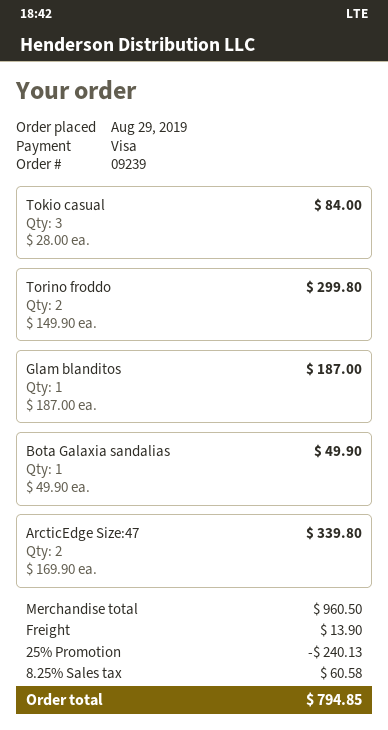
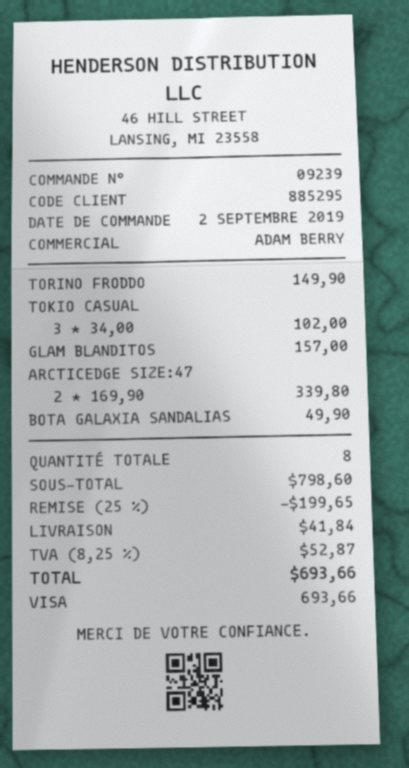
order date: 2019-08-29 -> 2019-09-02
Tokio casual: 3 x 28.00 = 84.00 -> 3 x 34.00 = 102.00
Torino froddo: 2 x 149.90 = 299.80 -> 1 x 149.90 = 149.90
Glam blanditos: 1 x 187.00 = 187.00 -> 1 x 157.00 = 157.00
subtotal: 960.50 -> 798.60
discount: 25% = 240.13 -> 25% = 199.65
shipping: 13.90 -> 41.84
tax: 8.25% = 60.58 -> 8.25% = 52.87
total: 794.85 -> 693.66

